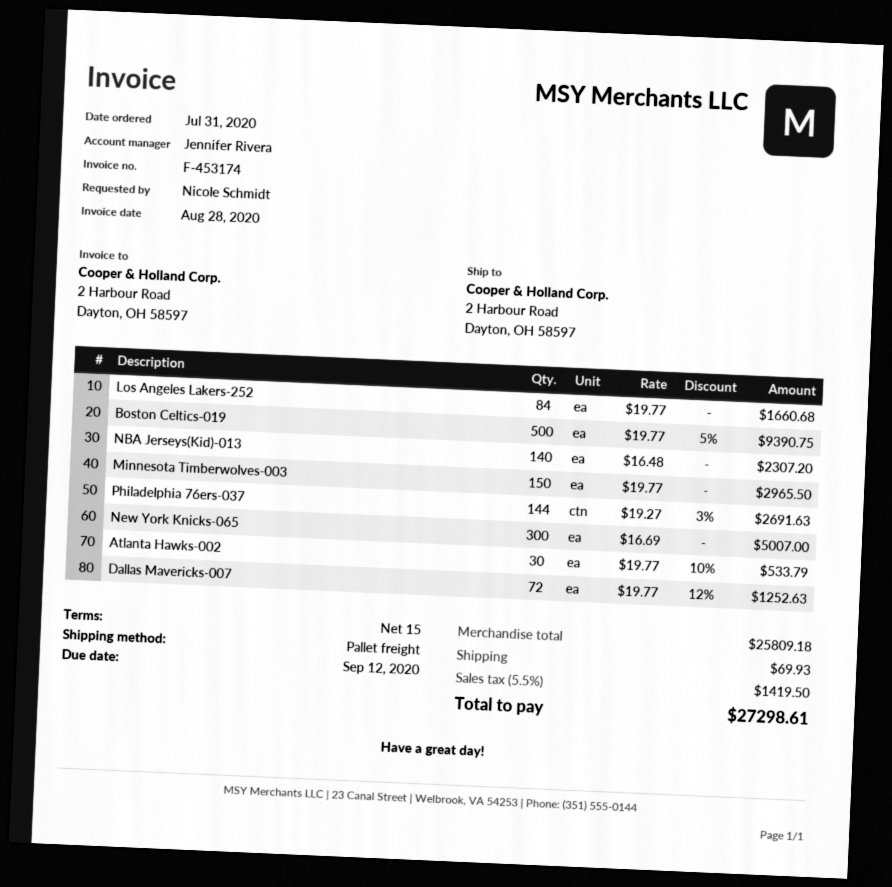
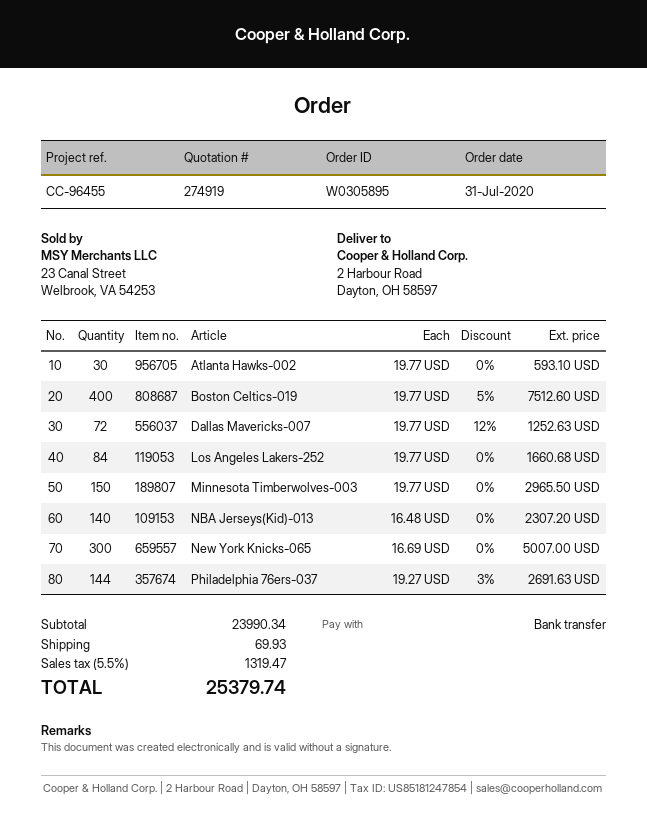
Boston Celtics-019: 500 x 19.77 - 5% = 9390.75 -> 400 x 19.77 - 5% = 7512.60
Atlanta Hawks-002: 30 x 19.77 - 10% = 533.79 -> 30 x 19.77 = 593.10
subtotal: 25809.18 -> 23990.34
tax: 5.5% = 1419.50 -> 5.5% = 1319.47
total: 27298.61 -> 25379.74

